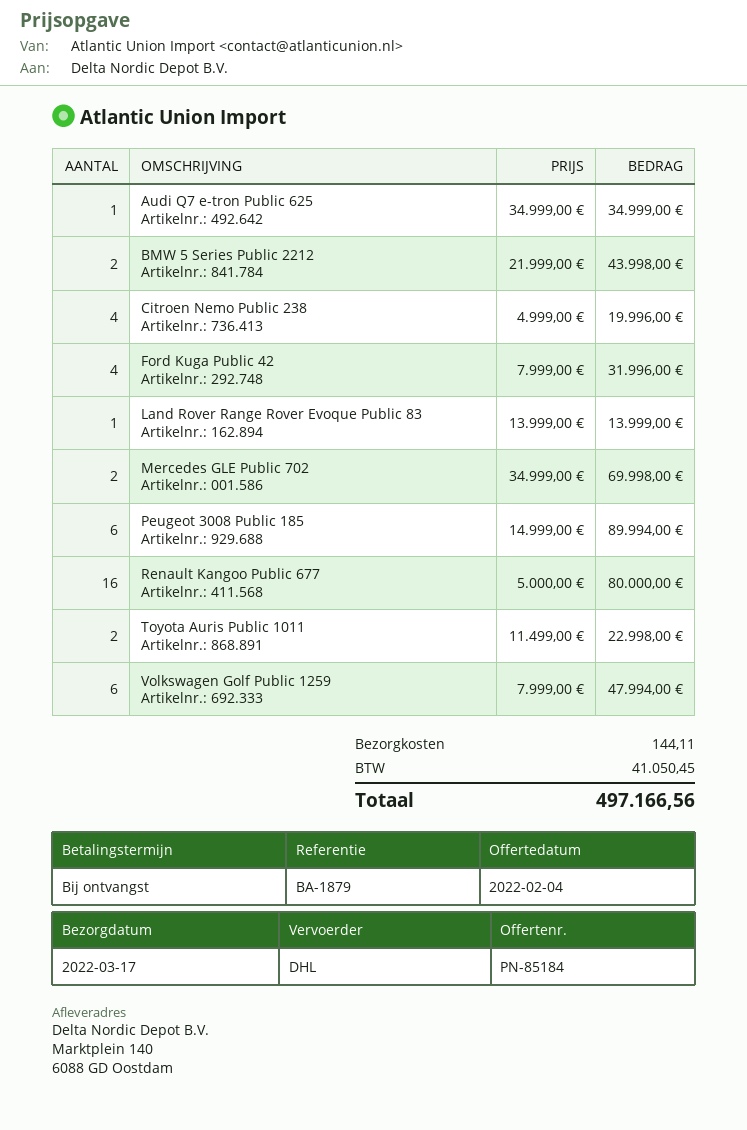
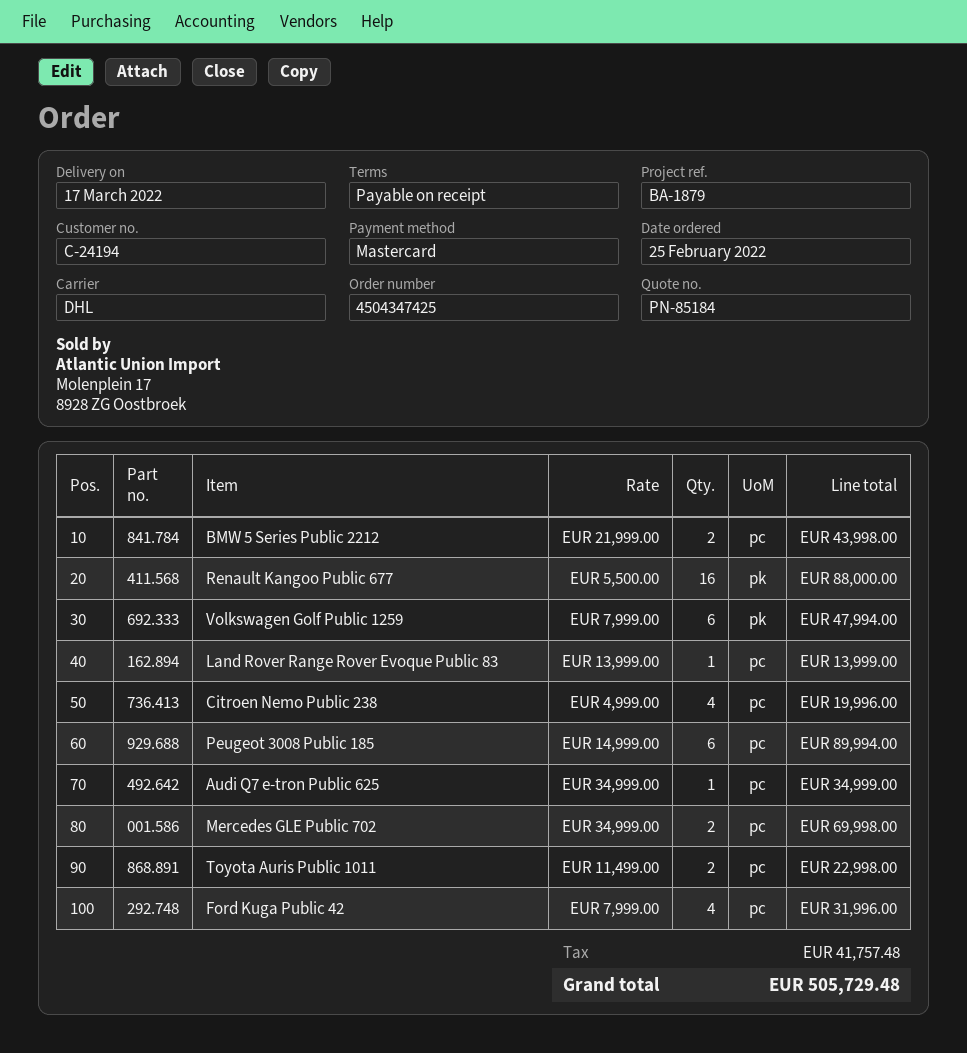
Renault Kangoo Public 677: 16 x 5000.00 = 80000.00 -> 16 x 5500.00 = 88000.00
shipping: 144.11 -> none
tax: 41050.45 -> 41757.48
total: 497166.56 -> 505729.48

